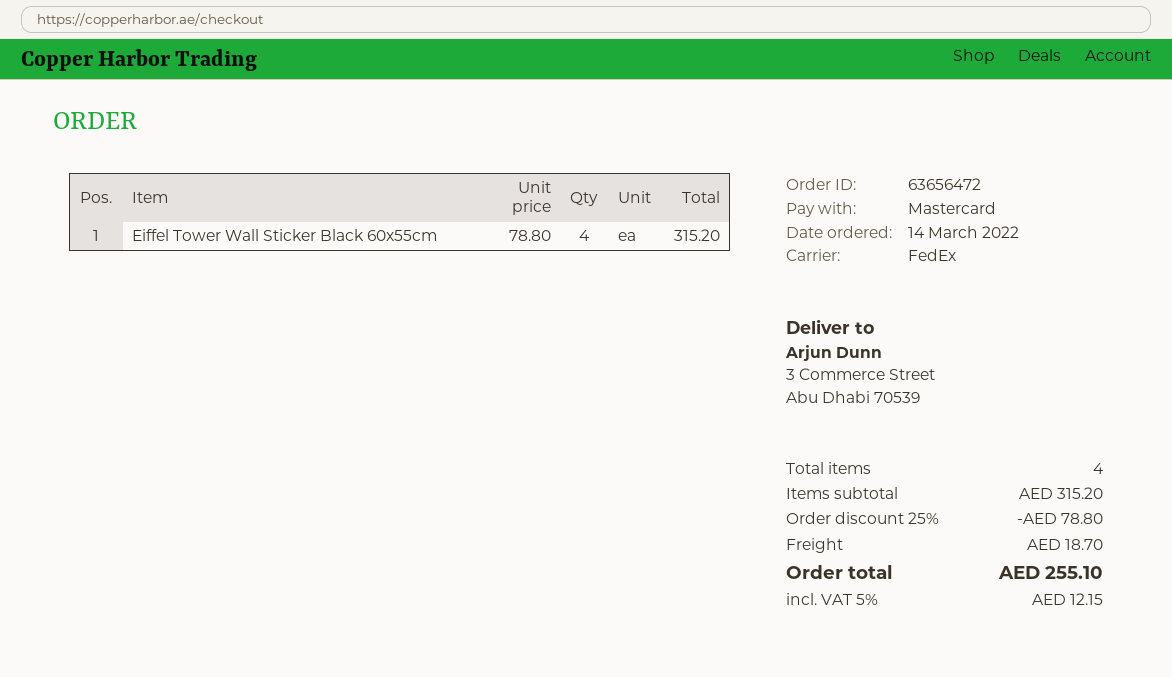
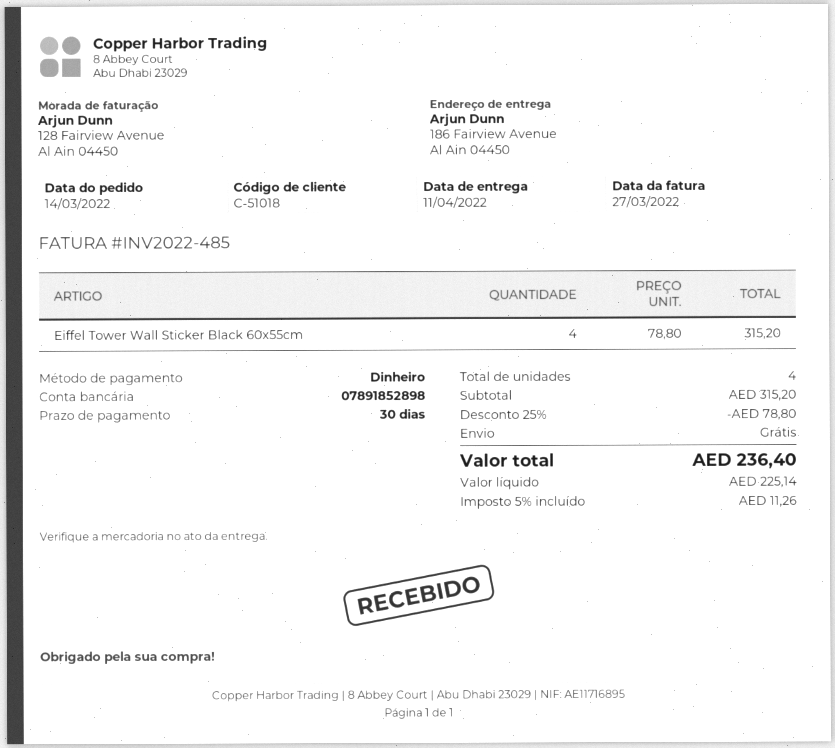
payment method: Mastercard -> cash
ship to: 3 Commerce Street, Abu Dhabi 70539 -> 186 Fairview Avenue, Al Ain 04450
shipping: 18.70 -> 0.00
tax: 5% = 12.15 -> 5% = 11.26
total: 255.10 -> 236.40

